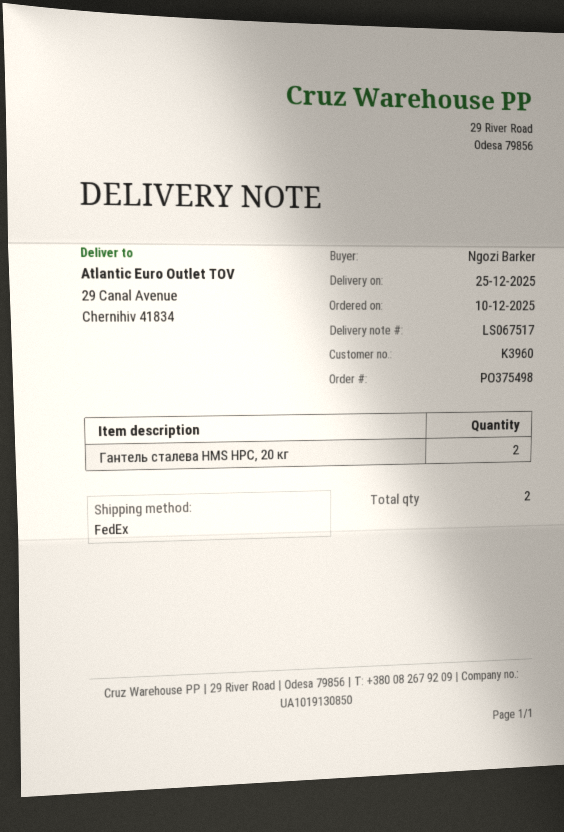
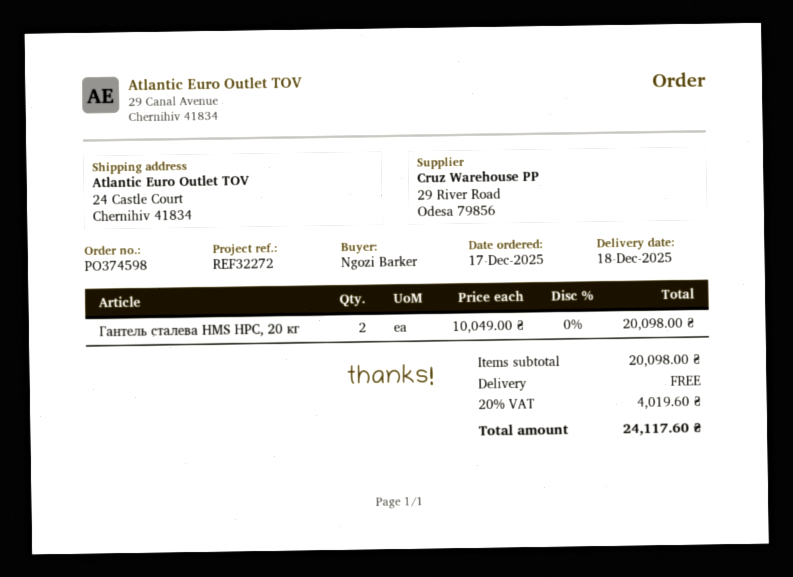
order number: PO375498 -> PO374598
order date: 2025-12-10 -> 2025-12-17
delivery date: 2025-12-25 -> 2025-12-18
ship to: 29 Canal Avenue, Chernihiv 41834 -> 24 Castle Court, Chernihiv 41834

